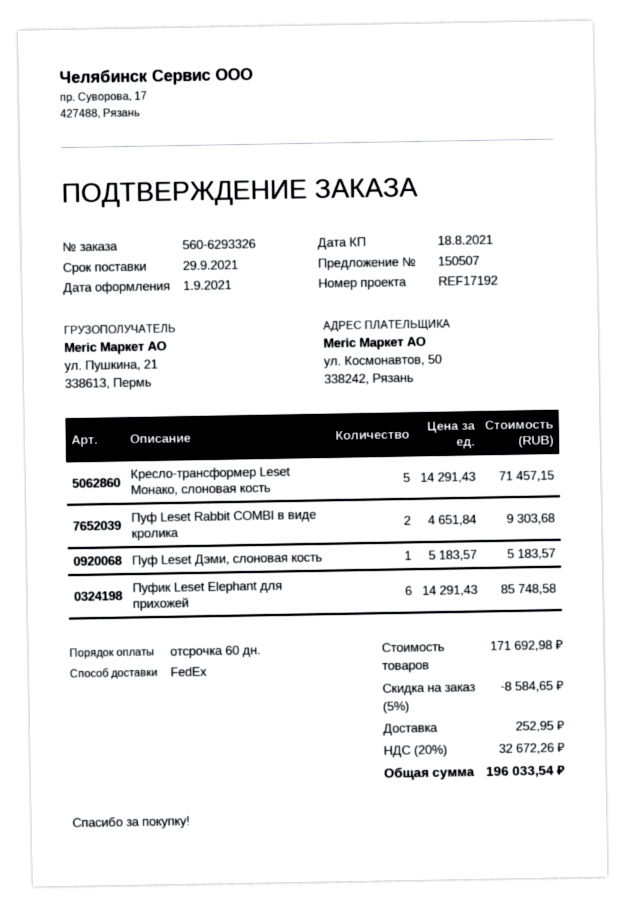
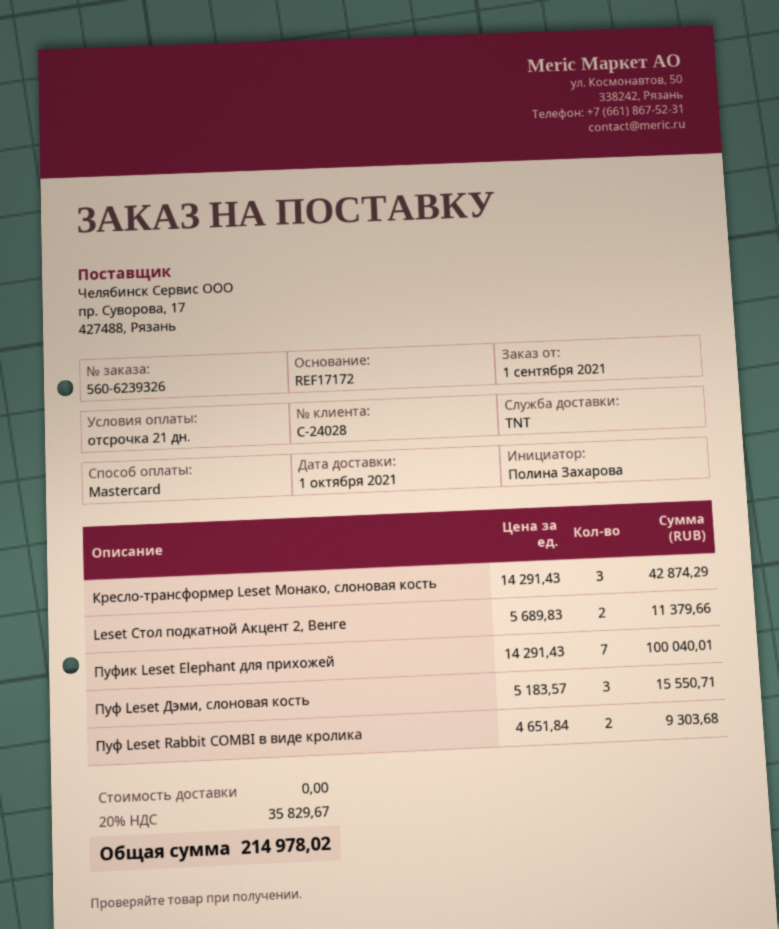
order number: 560-6293326 -> 560-6239326
delivery date: 2021-09-29 -> 2021-10-01
payment terms: 60 days -> 21 days
reference: REF17192 -> REF17172
shipping method: FedEx -> TNT
Кресло-трансформер Leset Монако, слоновая кость: 5 x 14291.43 = 71457.15 -> 3 x 14291.43 = 42874.29
Пуф Leset Дэми, слоновая кость: 1 x 5183.57 = 5183.57 -> 3 x 5183.57 = 15550.71
Пуфик Leset Elephant для прихожей: 6 x 14291.43 = 85748.58 -> 7 x 14291.43 = 100040.01
Leset Стол подкатной Акцент 2, Венге: none -> 2 x 5689.83 = 11379.66
discount: 5% = 8584.65 -> none
shipping: 252.95 -> 0.00
tax: 20% = 32672.26 -> 20% = 35829.67
total: 196033.54 -> 214978.02

